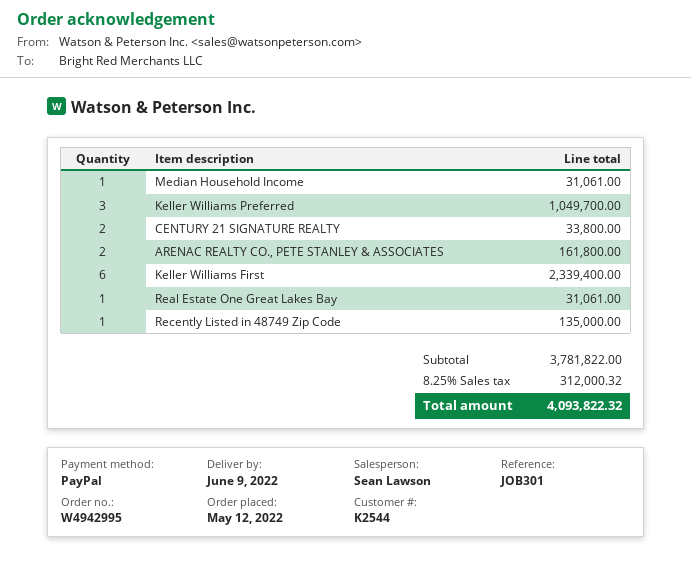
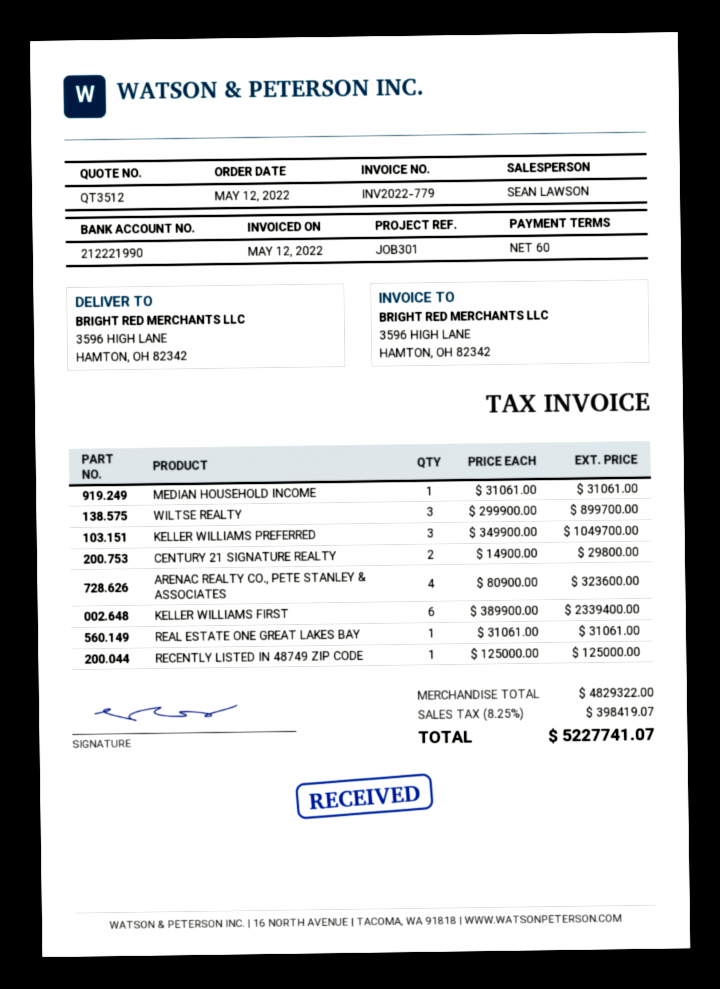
CENTURY 21 SIGNATURE REALTY: 2 for 33800.00 -> 2 for 29800.00
ARENAC REALTY CO., PETE STANLEY & ASSOCIATES: 2 for 161800.00 -> 4 for 323600.00
Recently Listed in 48749 Zip Code: 1 for 135000.00 -> 1 for 125000.00
WILTSE REALTY: none -> 3 for 899700.00
subtotal: 3781822.00 -> 4829322.00
tax: 8.25% = 312000.32 -> 8.25% = 398419.07
total: 4093822.32 -> 5227741.07

